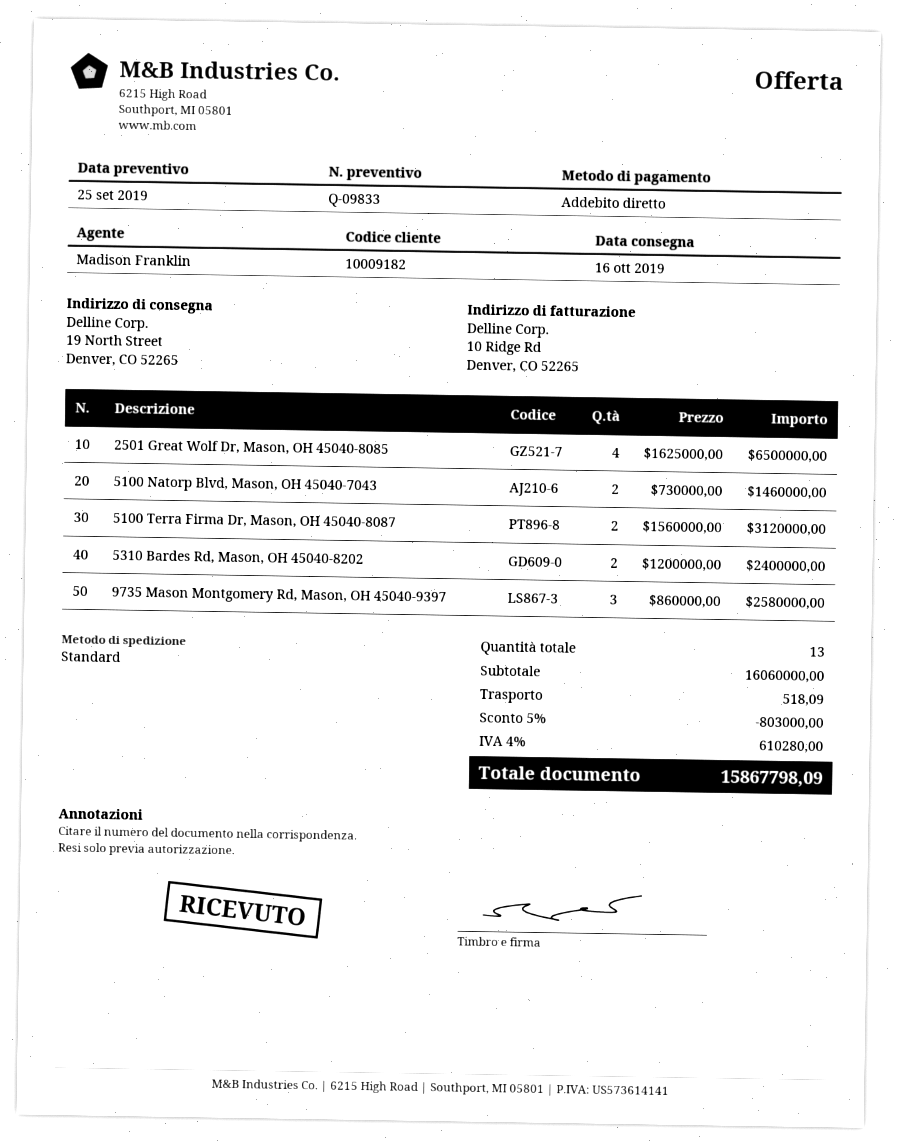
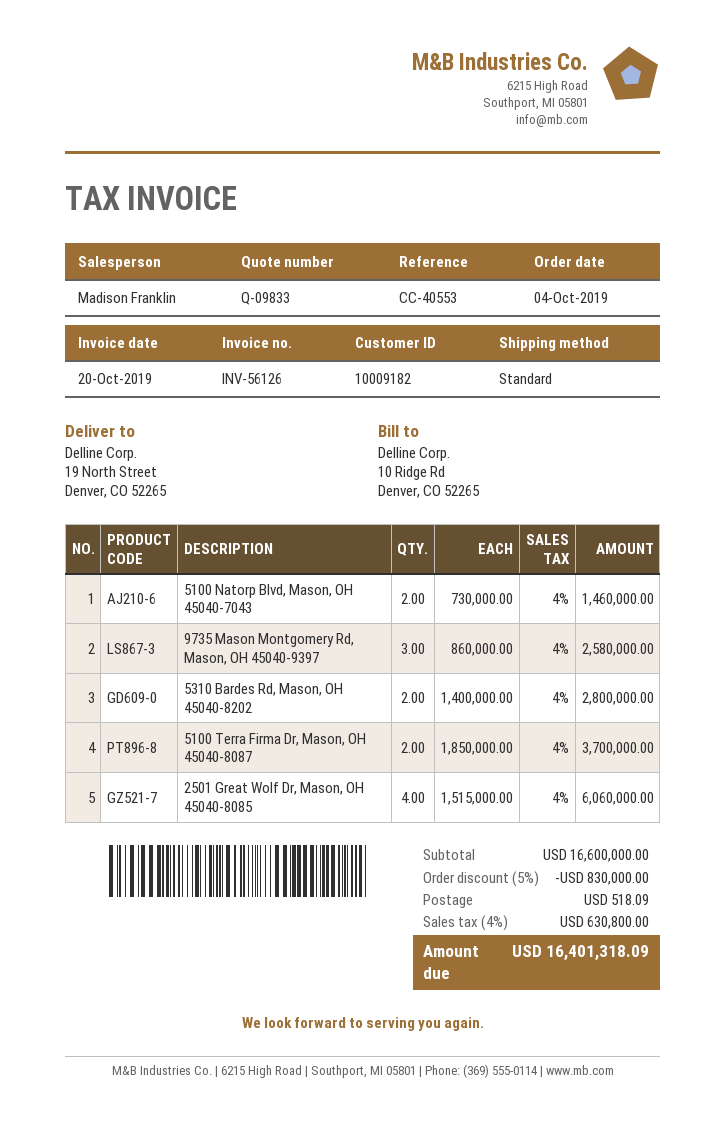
2501 Great Wolf Dr, Mason, OH 45040-8085: 4 x 1625000.00 = 6500000.00 -> 4 x 1515000.00 = 6060000.00
5100 Terra Firma Dr, Mason, OH 45040-8087: 2 x 1560000.00 = 3120000.00 -> 2 x 1850000.00 = 3700000.00
5310 Bardes Rd, Mason, OH 45040-8202: 2 x 1200000.00 = 2400000.00 -> 2 x 1400000.00 = 2800000.00
subtotal: 16060000.00 -> 16600000.00
discount: 5% = 803000.00 -> 5% = 830000.00
tax: 4% = 610280.00 -> 4% = 630800.00
total: 15867798.09 -> 16401318.09

